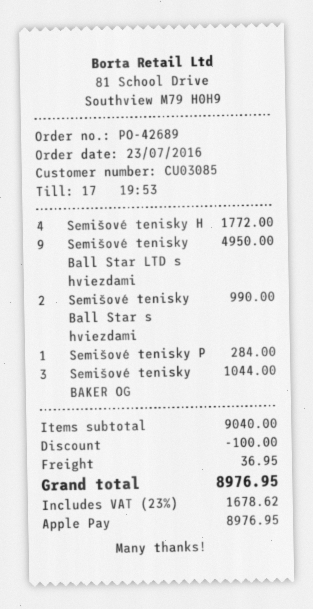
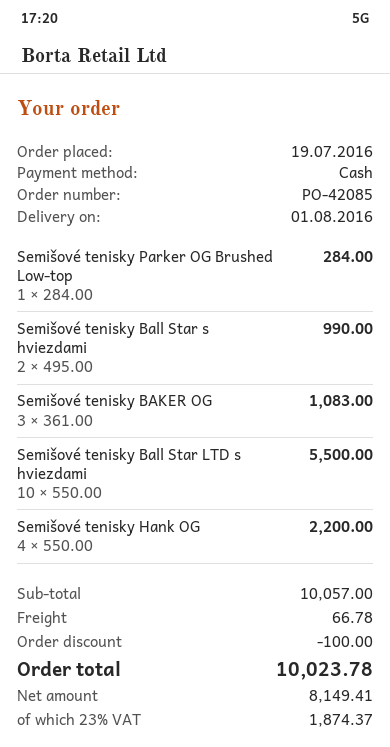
order number: PO-42689 -> PO-42085
order date: 2016-07-23 -> 2016-07-19
payment method: Apple Pay -> cash
Semišové tenisky H: 4 for 1772.00 -> 4 for 2200.00
Semišové tenisky Ball Star LTD s hviezdami: 9 for 4950.00 -> 10 for 5500.00
Semišové tenisky BAKER OG: 3 for 1044.00 -> 3 for 1083.00
subtotal: 9040.00 -> 10057.00
shipping: 36.95 -> 66.78
tax: 23% = 1678.62 -> 23% = 1874.37
total: 8976.95 -> 10023.78

